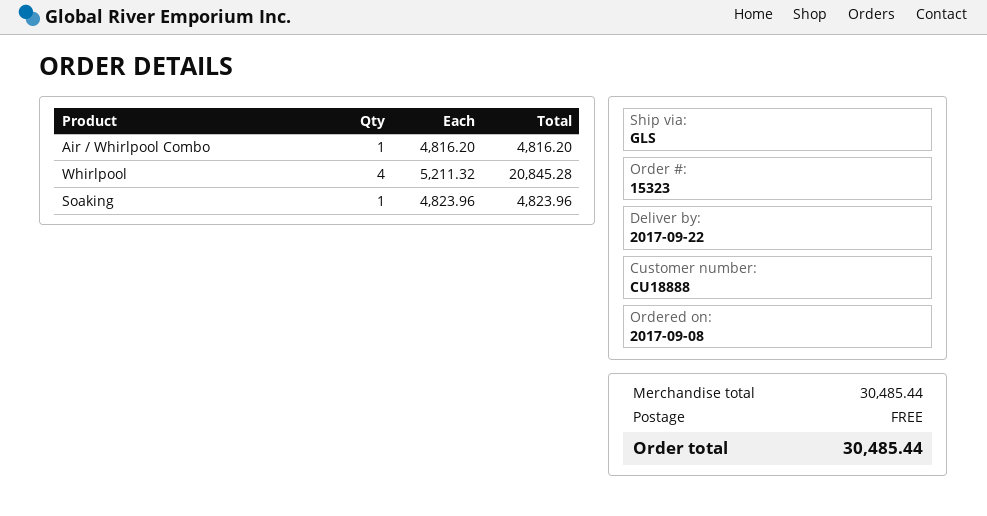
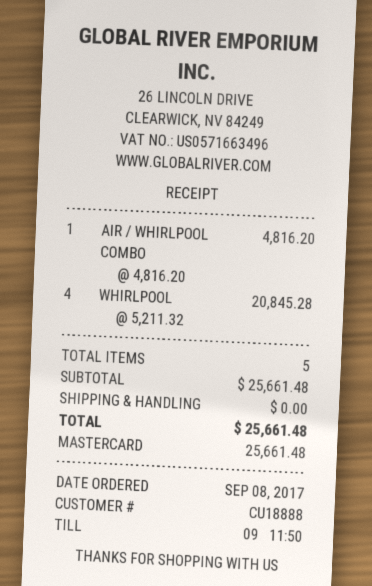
Soaking: 1 x 4823.96 = 4823.96 -> none
subtotal: 30485.44 -> 25661.48
total: 30485.44 -> 25661.48

